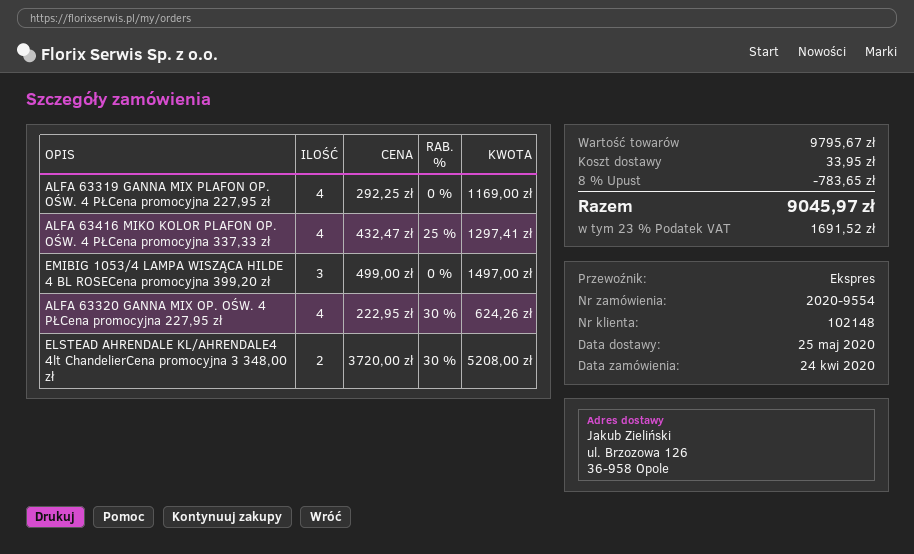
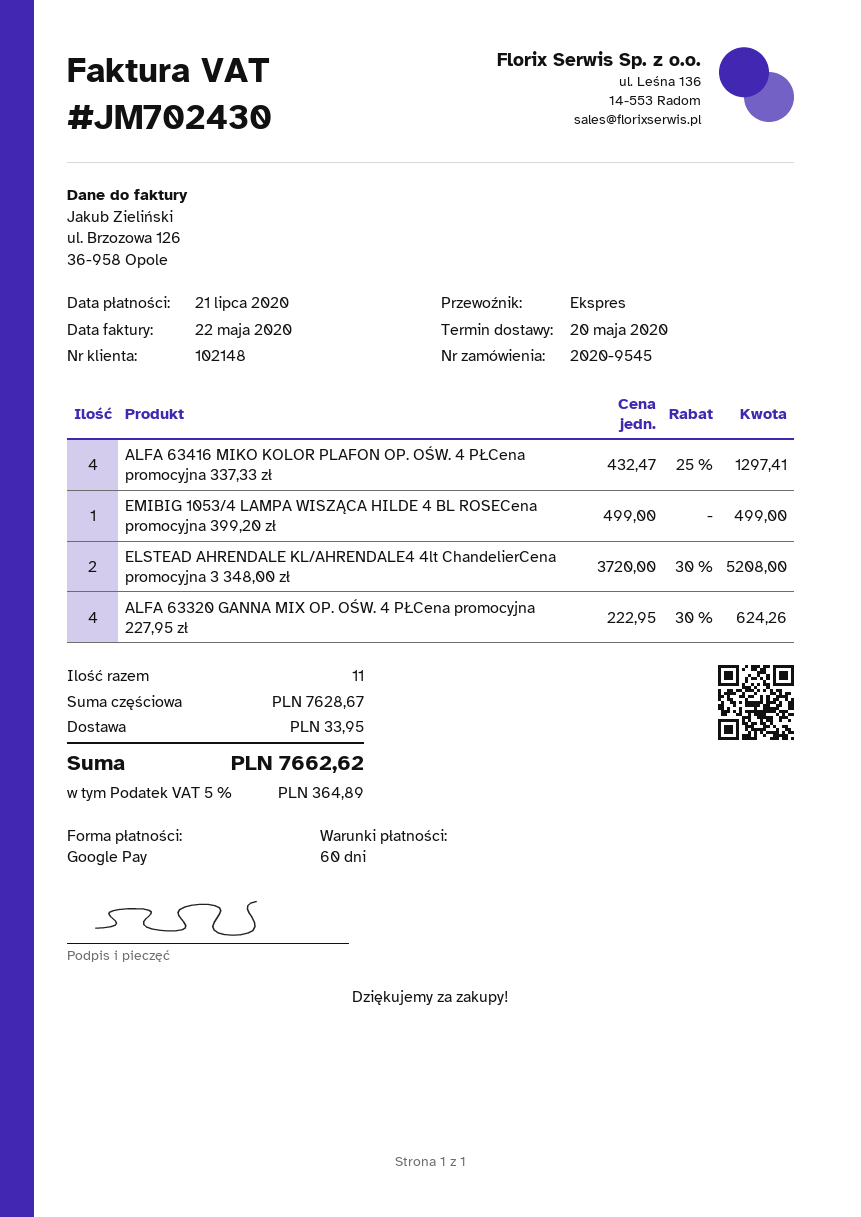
order number: 2020-9554 -> 2020-9545
delivery date: 2020-05-25 -> 2020-05-20
ALFA 63319 GANNA MIX PLAFON OP. OŚW. 4 PŁCena promocyjna 227,95 zł: 4 x 292.25 = 1169.00 -> none
EMIBIG 1053/4 LAMPA WISZĄCA HILDE 4 BL ROSECena promocyjna 399,20 zł: 3 x 499.00 = 1497.00 -> 1 x 499.00 = 499.00
subtotal: 9795.67 -> 7628.67
discount: 8% = 783.65 -> none
tax: 23% = 1691.52 -> 5% = 364.89
total: 9045.97 -> 7662.62

